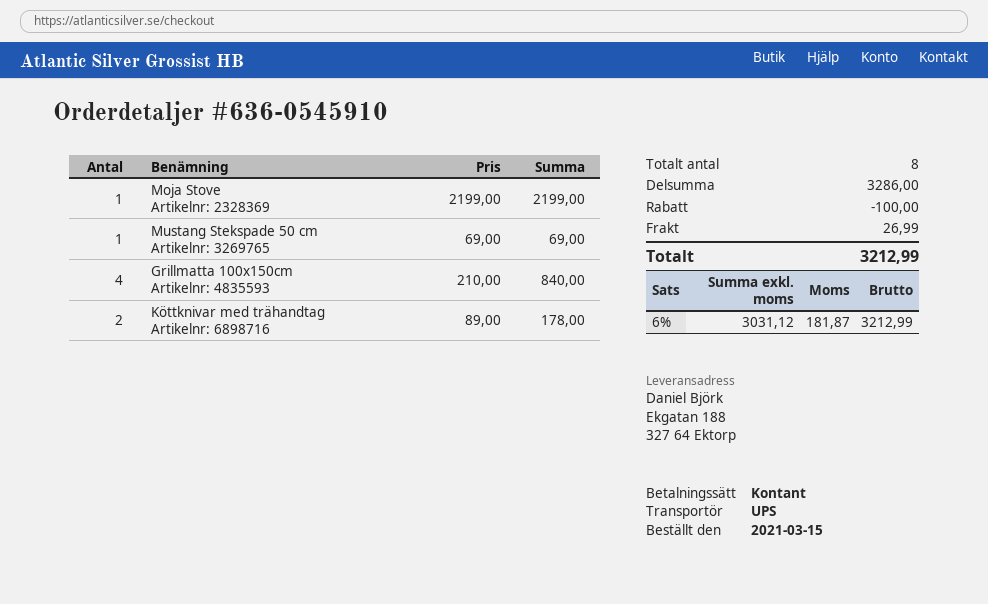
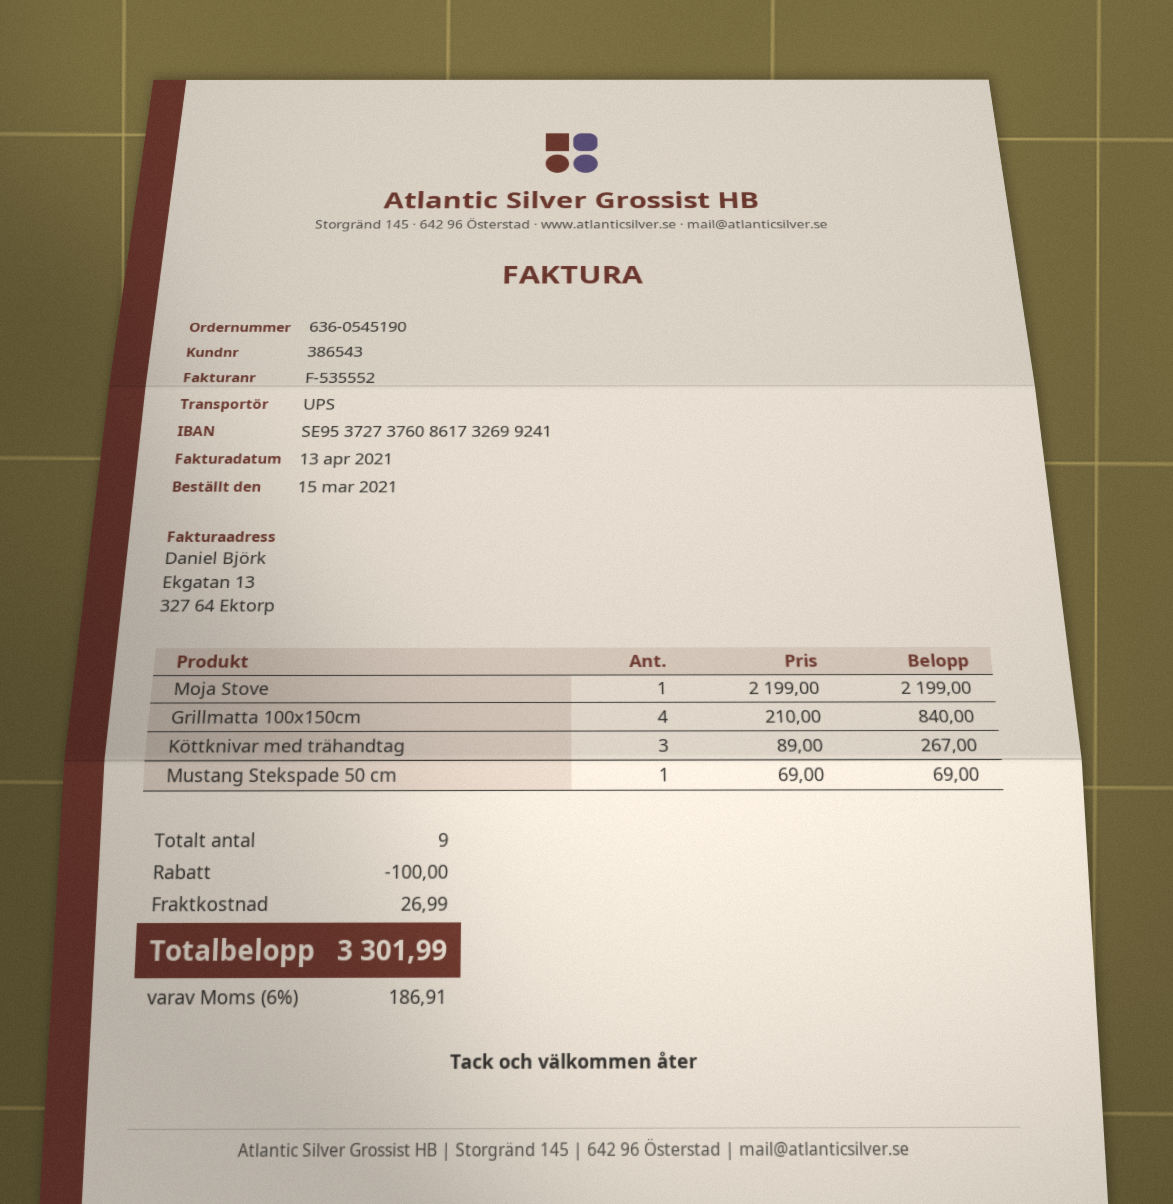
order number: 636-0545910 -> 636-0545190
Köttknivar med trähandtag: 2 x 89.00 = 178.00 -> 3 x 89.00 = 267.00
total quantity: 8 -> 9
tax: 6% = 181.87 -> 6% = 186.91
total: 3212.99 -> 3301.99

